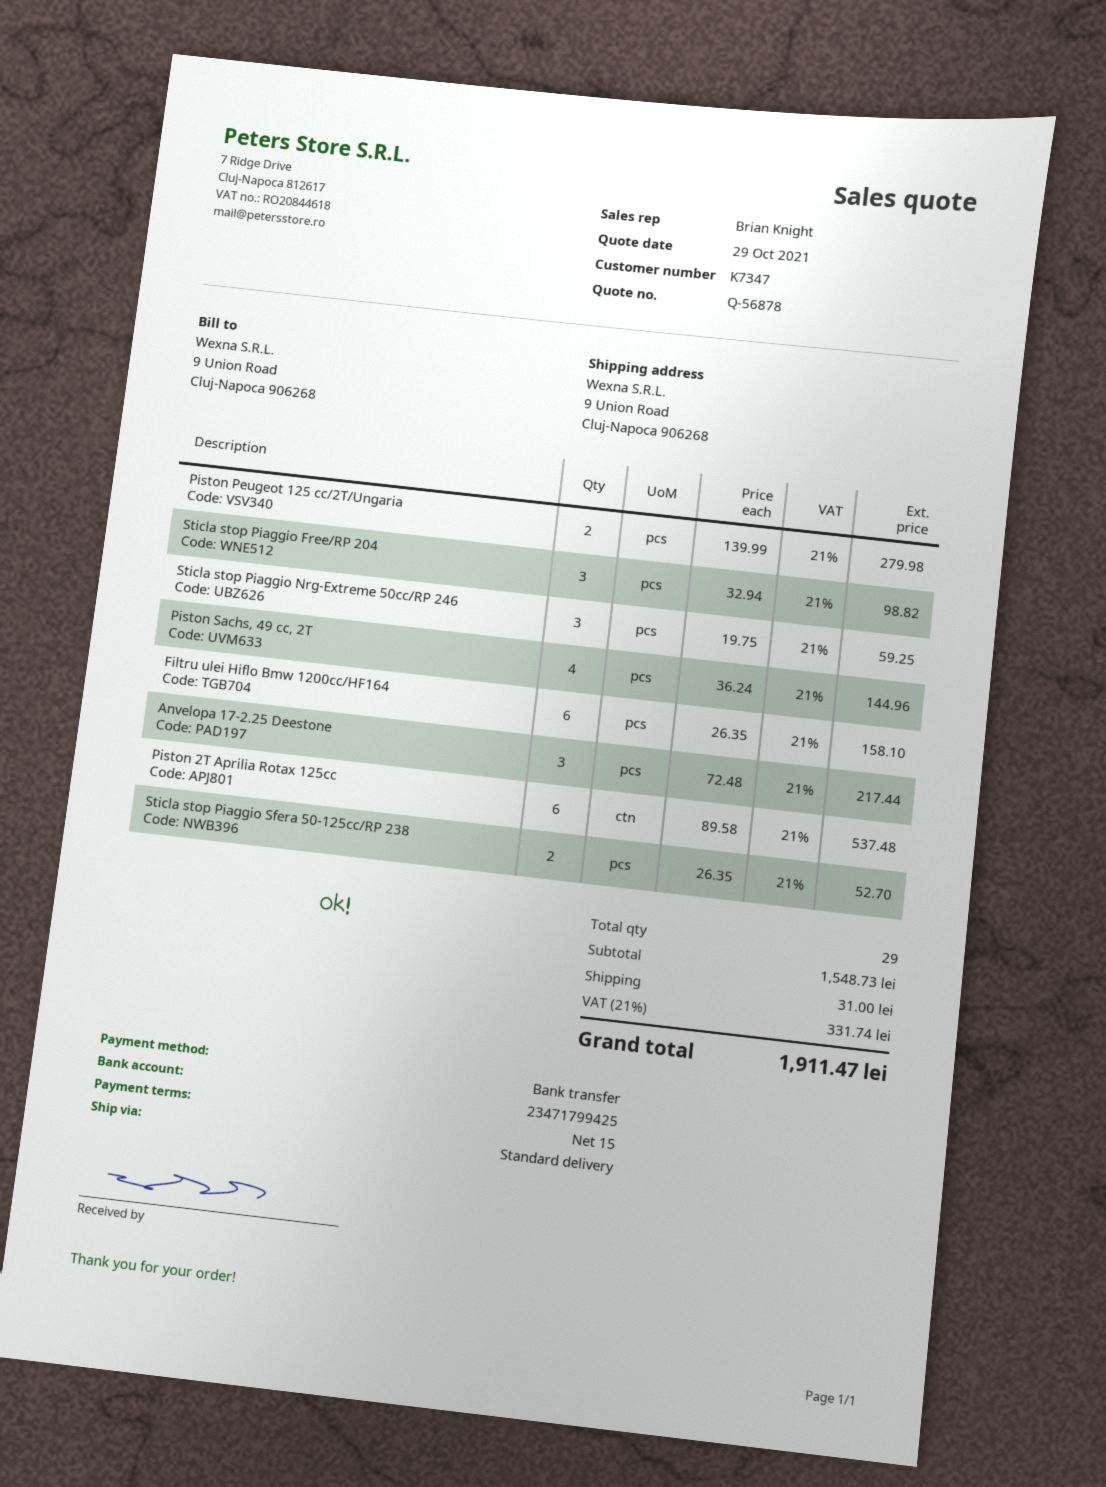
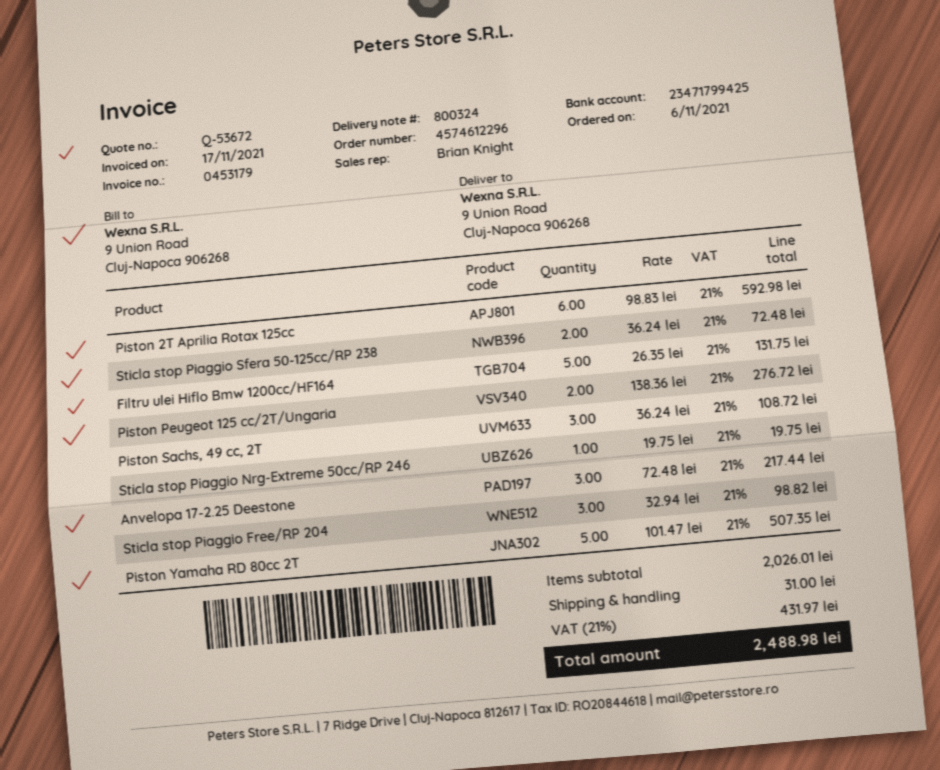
quote number: Q-56878 -> Q-53672
Piston Peugeot 125 cc/2T/Ungaria: 2 x 139.99 = 279.98 -> 2 x 138.36 = 276.72
Sticla stop Piaggio Nrg-Extreme 50cc/RP 246: 3 x 19.75 = 59.25 -> 1 x 19.75 = 19.75
Piston Sachs, 49 cc, 2T: 4 x 36.24 = 144.96 -> 3 x 36.24 = 108.72
Filtru ulei Hiflo Bmw 1200cc/HF164: 6 x 26.35 = 158.10 -> 5 x 26.35 = 131.75
Piston 2T Aprilia Rotax 125cc: 6 x 89.58 = 537.48 -> 6 x 98.83 = 592.98
Sticla stop Piaggio Sfera 50-125cc/RP 238: 2 x 26.35 = 52.70 -> 2 x 36.24 = 72.48
Piston Yamaha RD 80cc 2T: none -> 5 x 101.47 = 507.35
subtotal: 1548.73 -> 2026.01
tax: 21% = 331.74 -> 21% = 431.97
total: 1911.47 -> 2488.98

